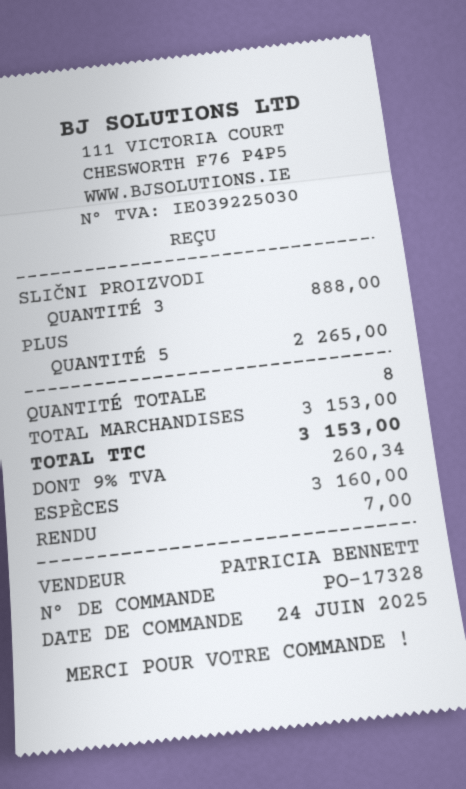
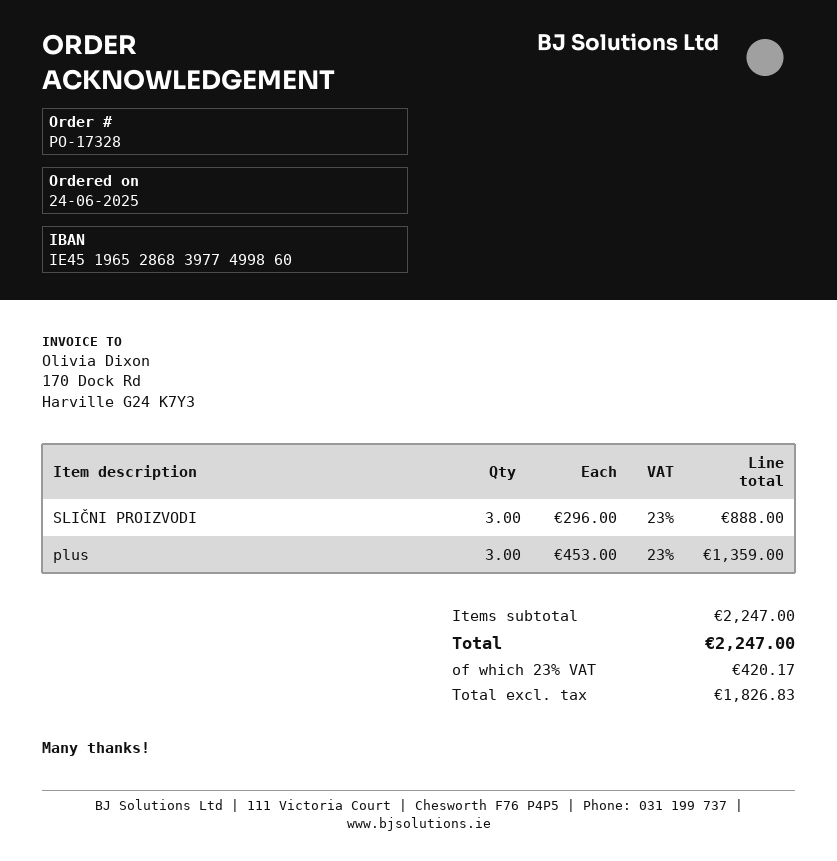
PLUS: 5 for 2265.00 -> 3 for 1359.00
subtotal: 3153.00 -> 2247.00
tax: 9% = 260.34 -> 23% = 420.17
total: 3153.00 -> 2247.00

